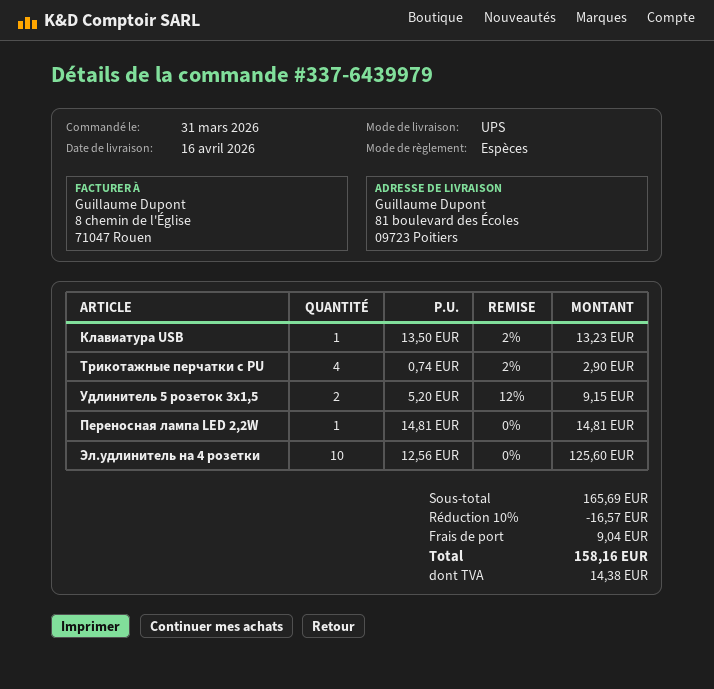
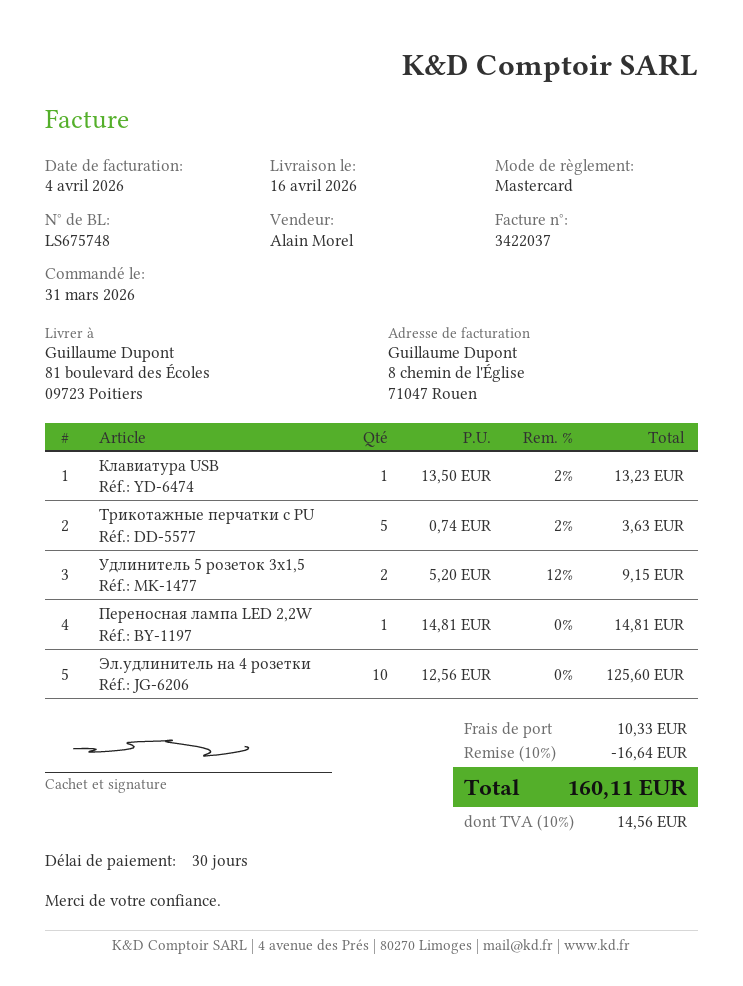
payment method: cash -> Mastercard
Трикотажные перчатки с PU: 4 x 0.74 - 2% = 2.90 -> 5 x 0.74 - 2% = 3.63
discount: 10% = 16.57 -> 10% = 16.64
shipping: 9.04 -> 10.33
tax: 14.38 -> 14.56
total: 158.16 -> 160.11

